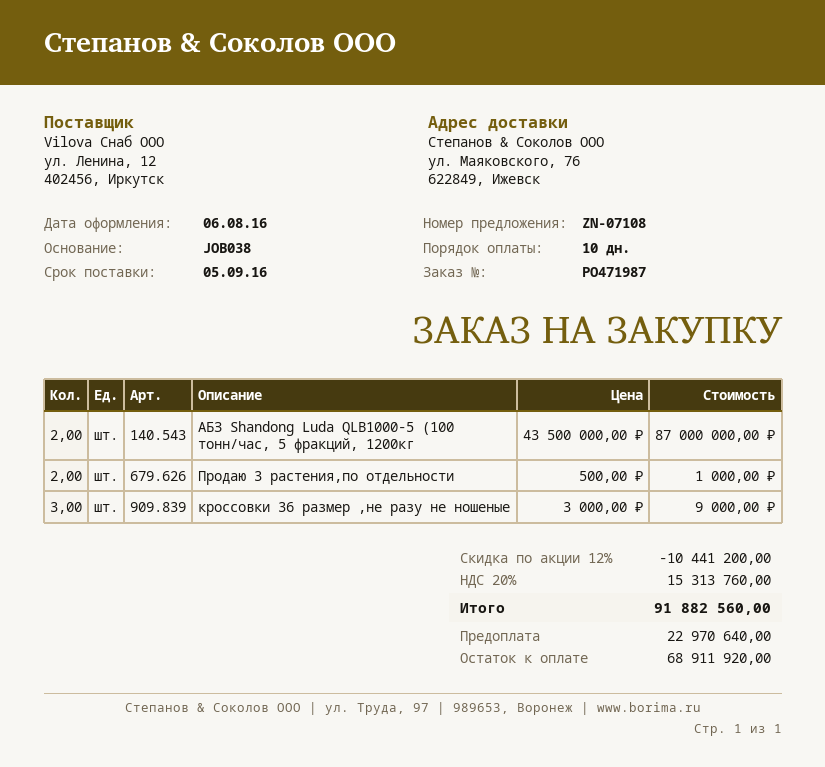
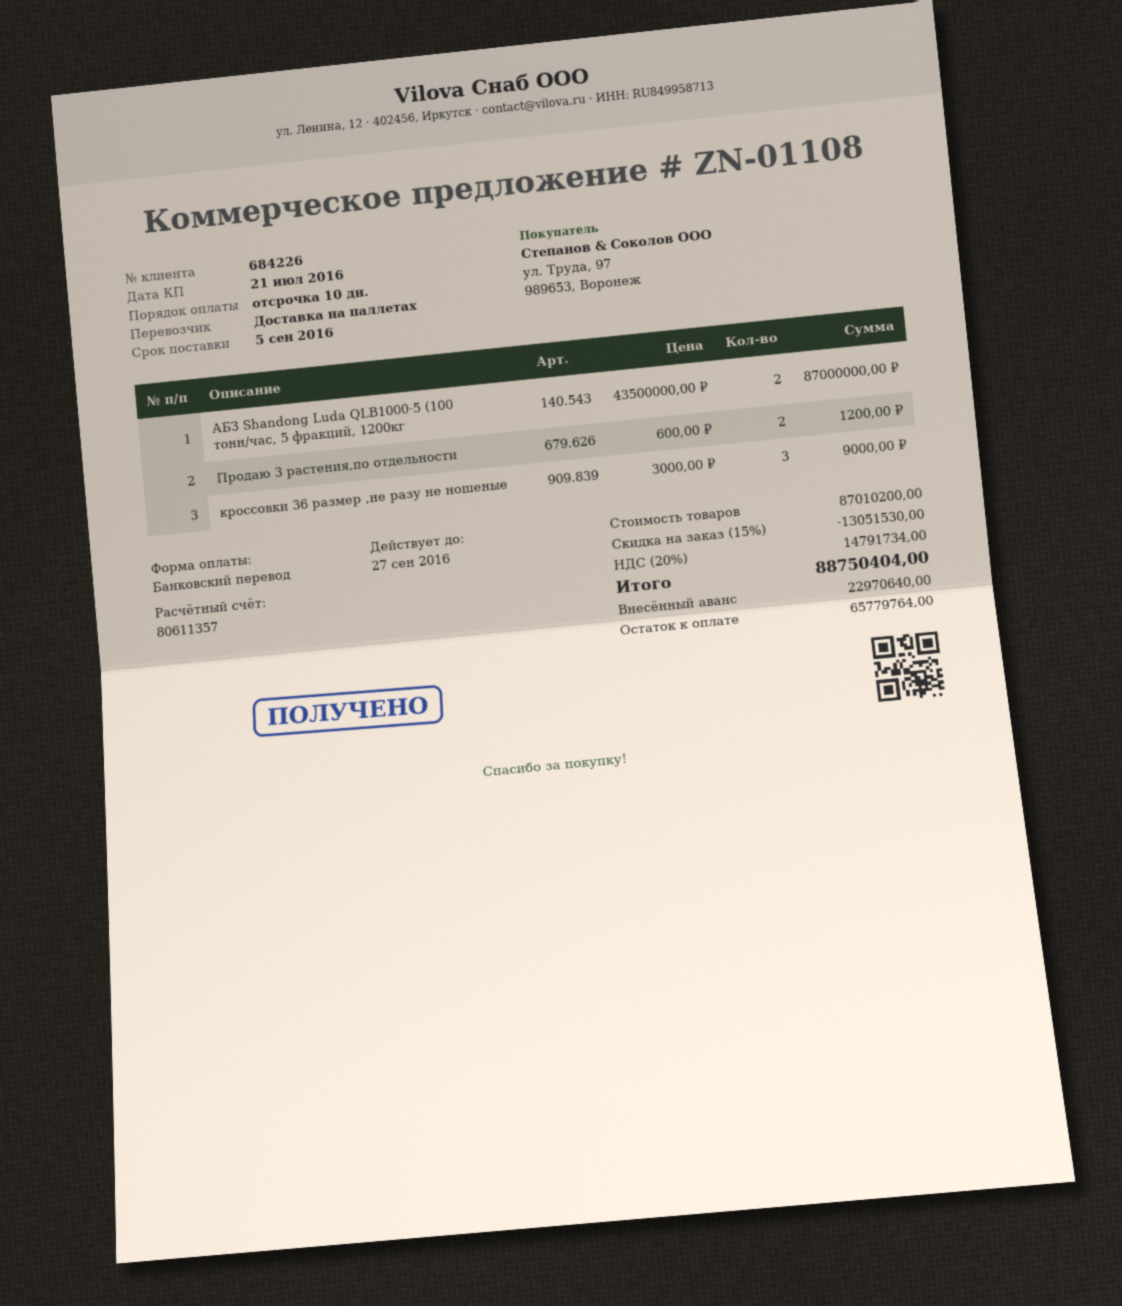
quote number: ZN-07108 -> ZN-01108
Продаю 3 растения,по отдельности: 2 x 500.00 = 1000.00 -> 2 x 600.00 = 1200.00
discount: 12% = 10441200.00 -> 15% = 13051530.00
tax: 20% = 15313760.00 -> 20% = 14791734.00
total: 91882560.00 -> 88750404.00
balance: 68911920.00 -> 65779764.00

